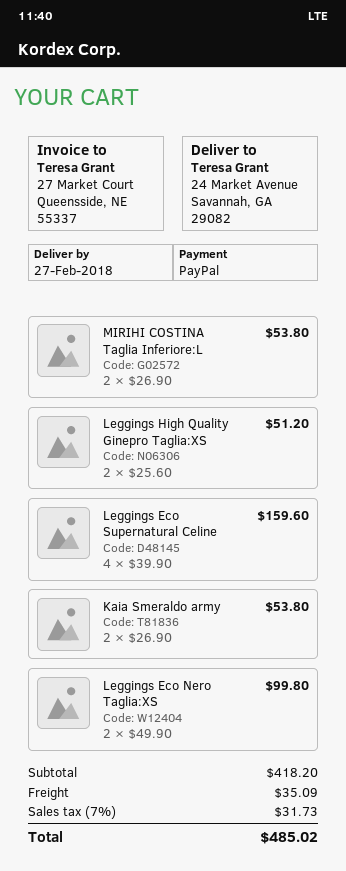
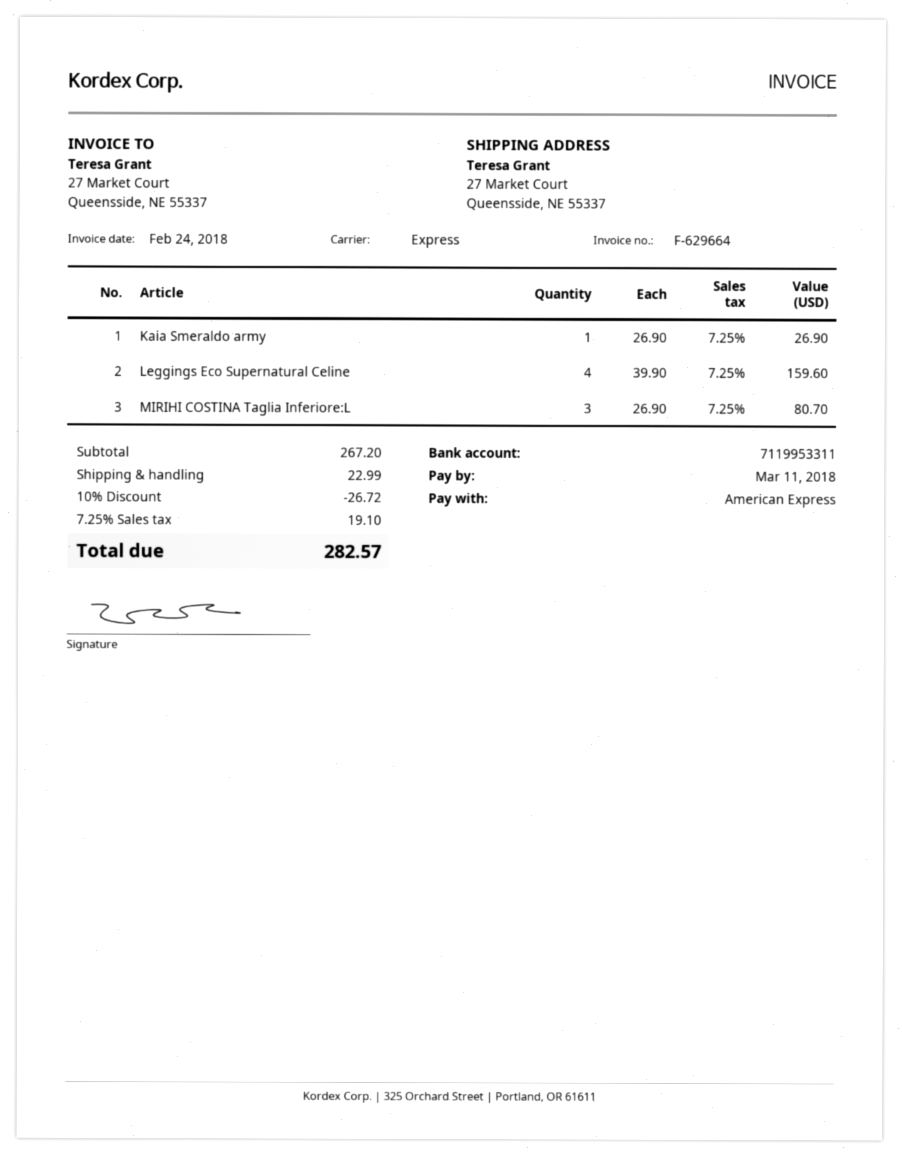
payment method: PayPal -> American Express
ship to: 24 Market Avenue, Savannah, GA 29082 -> 27 Market Court, Queensside, NE 55337
MIRIHI COSTINA Taglia Inferiore:L: 2 x 26.90 = 53.80 -> 3 x 26.90 = 80.70
Leggings High Quality Ginepro Taglia:XS: 2 x 25.60 = 51.20 -> none
Kaia Smeraldo army: 2 x 26.90 = 53.80 -> 1 x 26.90 = 26.90
Leggings Eco Nero Taglia:XS: 2 x 49.90 = 99.80 -> none
subtotal: 418.20 -> 267.20
discount: none -> 10% = 26.72
shipping: 35.09 -> 22.99
tax: 7% = 31.73 -> 7.25% = 19.10
total: 485.02 -> 282.57

